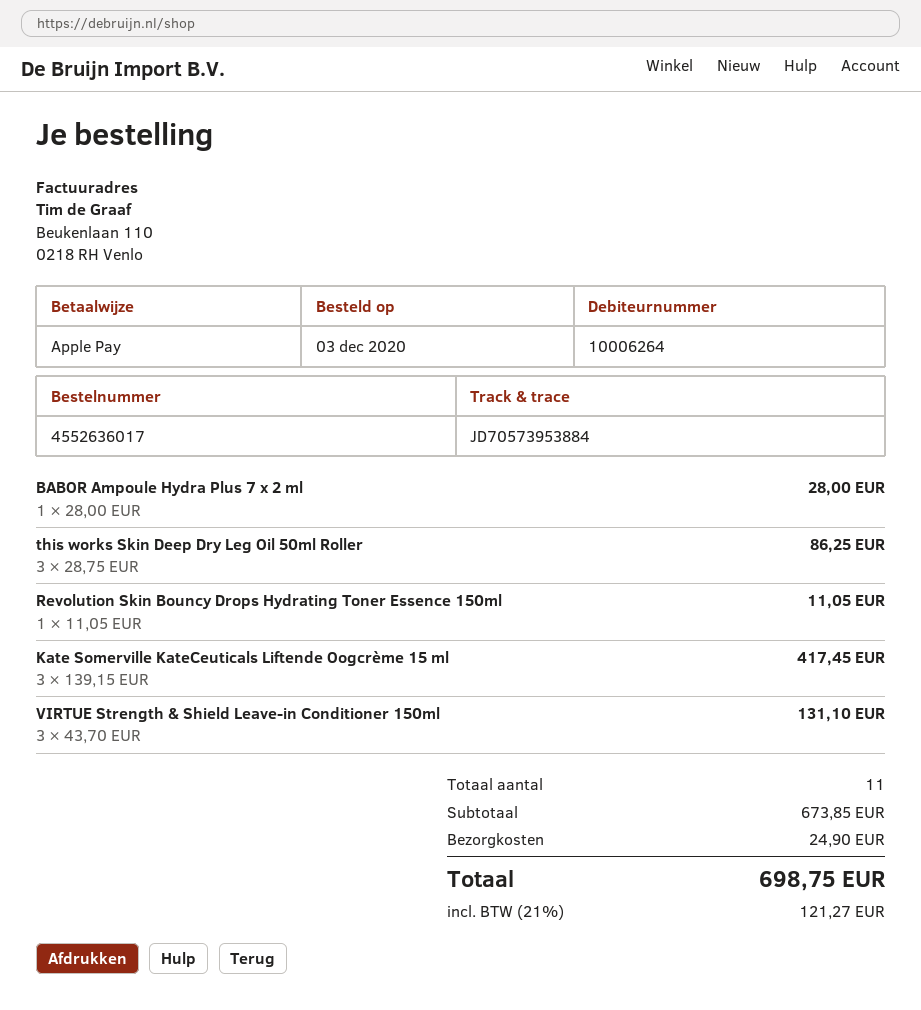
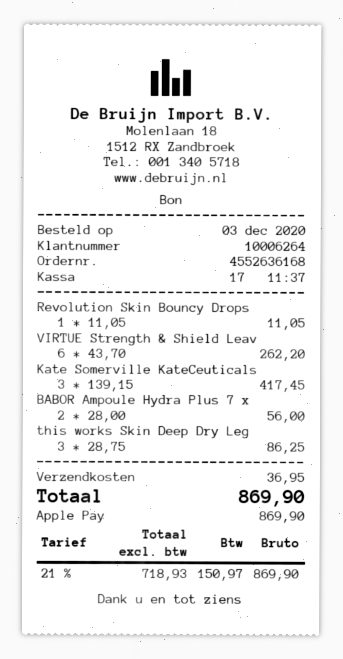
order number: 4552636017 -> 4552636168
BABOR Ampoule Hydra Plus 7 x 2 ml: 1 x 28.00 = 28.00 -> 2 x 28.00 = 56.00
VIRTUE Strength & Shield Leave-in Conditioner 150ml: 3 x 43.70 = 131.10 -> 6 x 43.70 = 262.20
shipping: 24.90 -> 36.95
tax: 21% = 121.27 -> 21% = 150.97
total: 698.75 -> 869.90

